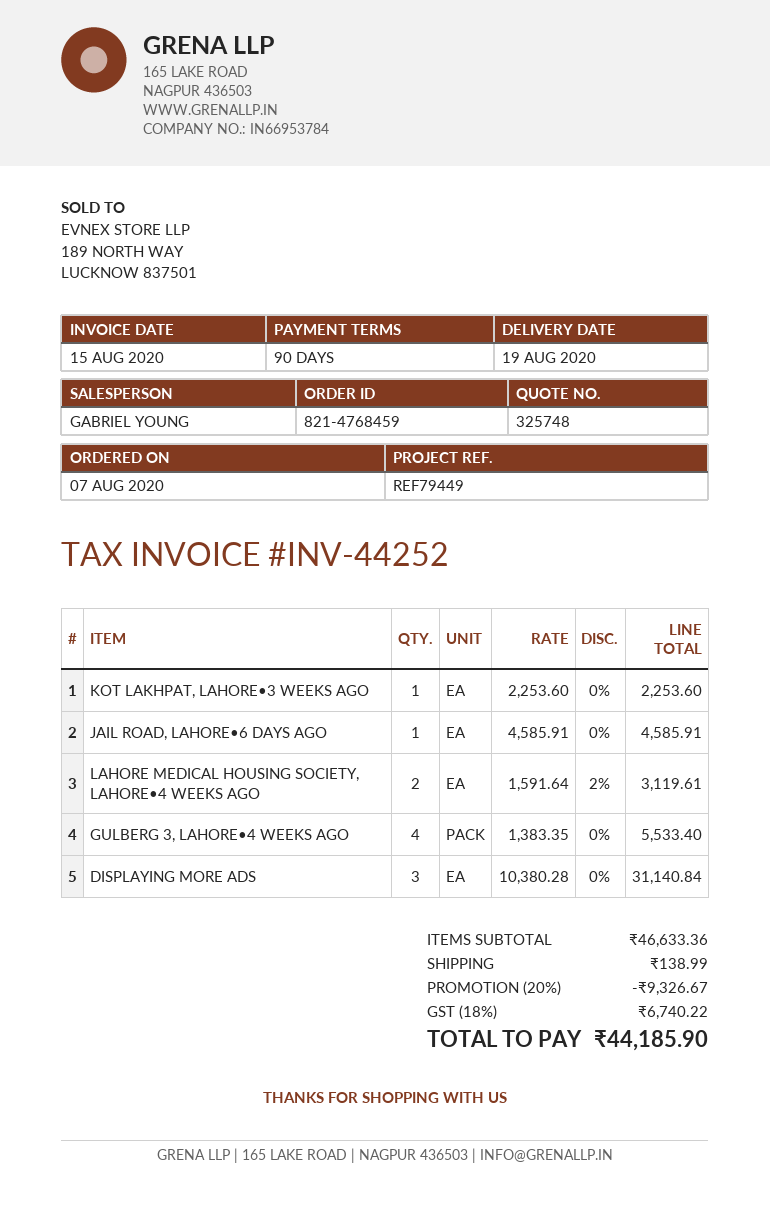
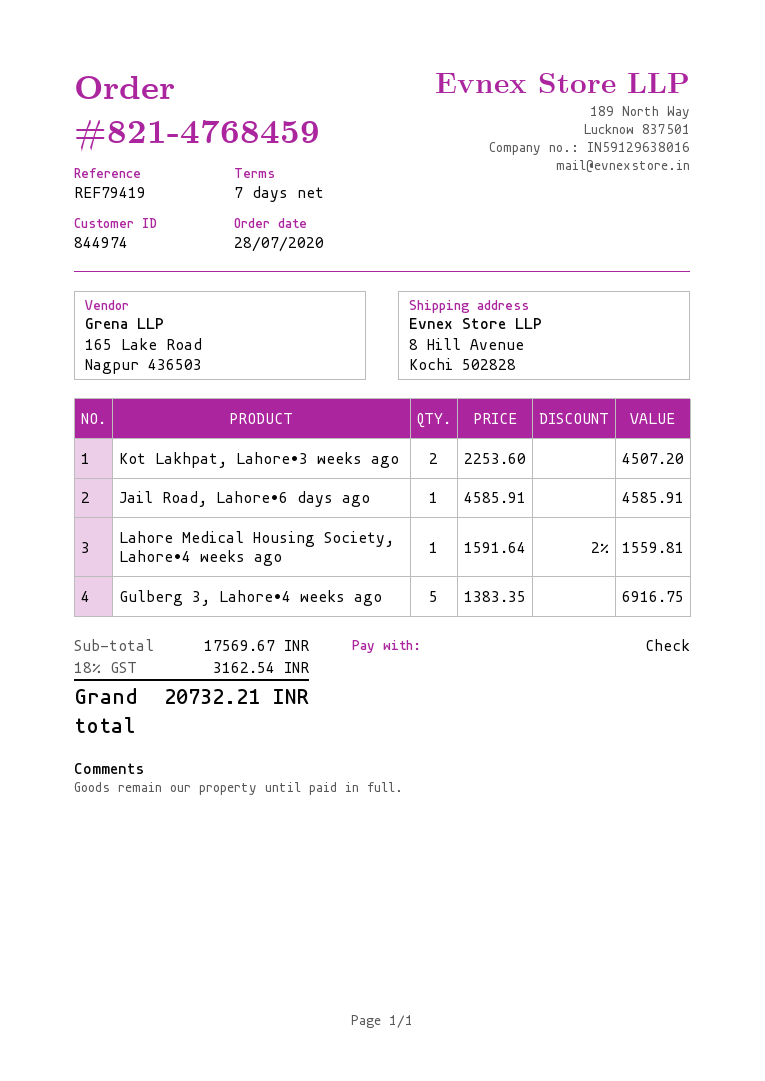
order date: 2020-08-07 -> 2020-07-28
payment terms: 90 days -> 7 days
reference: REF79449 -> REF79419
KOT LAKHPAT, LAHORE•3 WEEKS AGO: 1 x 2253.60 = 2253.60 -> 2 x 2253.60 = 4507.20
LAHORE MEDICAL HOUSING SOCIETY, LAHORE•4 WEEKS AGO: 2 x 1591.64 - 2% = 3119.61 -> 1 x 1591.64 - 2% = 1559.81
GULBERG 3, LAHORE•4 WEEKS AGO: 4 x 1383.35 = 5533.40 -> 5 x 1383.35 = 6916.75
DISPLAYING MORE ADS: 3 x 10380.28 = 31140.84 -> none
subtotal: 46633.36 -> 17569.67
discount: 20% = 9326.67 -> none
shipping: 138.99 -> none
tax: 18% = 6740.22 -> 18% = 3162.54
total: 44185.90 -> 20732.21

